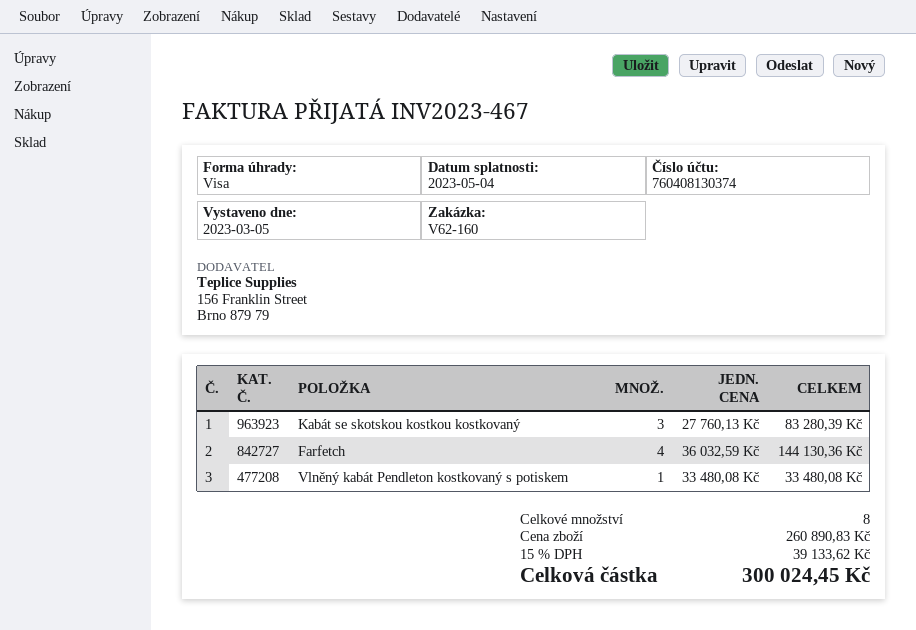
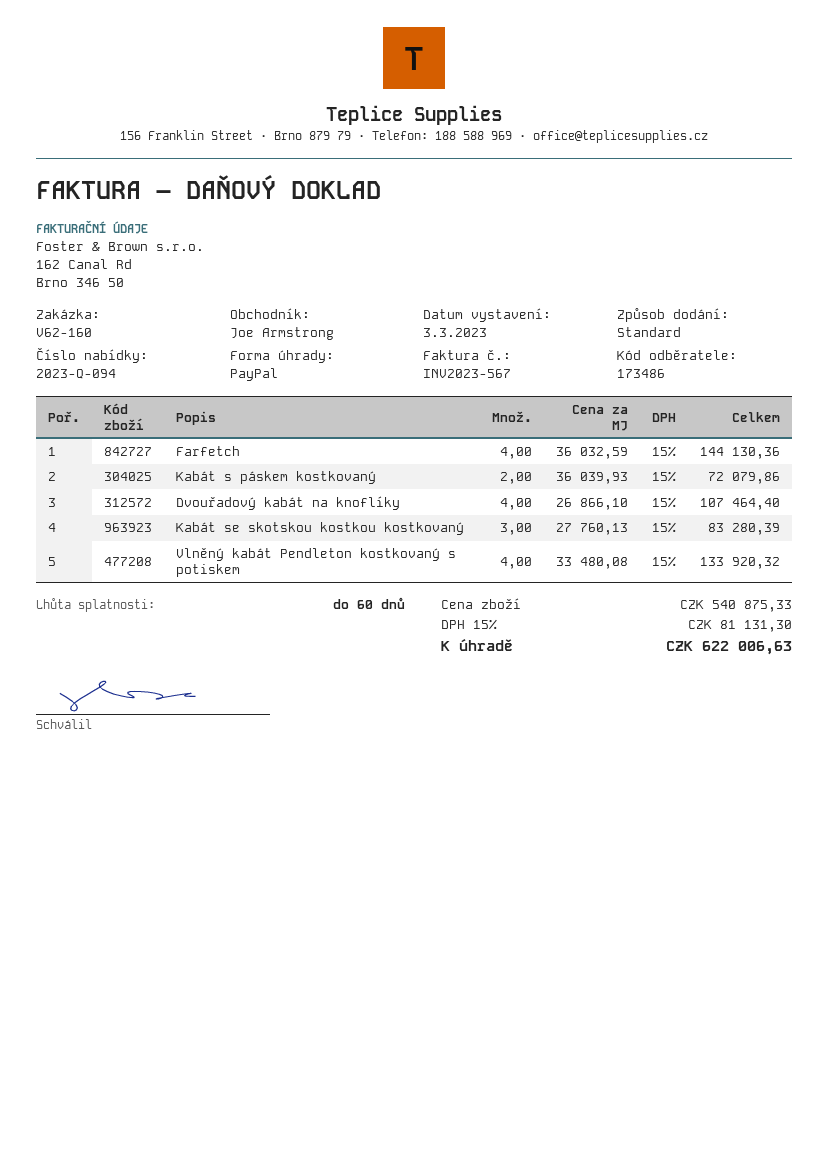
invoice number: INV2023-467 -> INV2023-567
invoice date: 2023-03-05 -> 2023-03-03
payment method: Visa -> PayPal
Vlněný kabát Pendleton kostkovaný s potiskem: 1 x 33480.08 = 33480.08 -> 4 x 33480.08 = 133920.32
Kabát s páskem kostkovaný: none -> 2 x 36039.93 = 72079.86
Dvouřadový kabát na knoflíky: none -> 4 x 26866.10 = 107464.40
subtotal: 260890.83 -> 540875.33
tax: 15% = 39133.62 -> 15% = 81131.30
total: 300024.45 -> 622006.63

